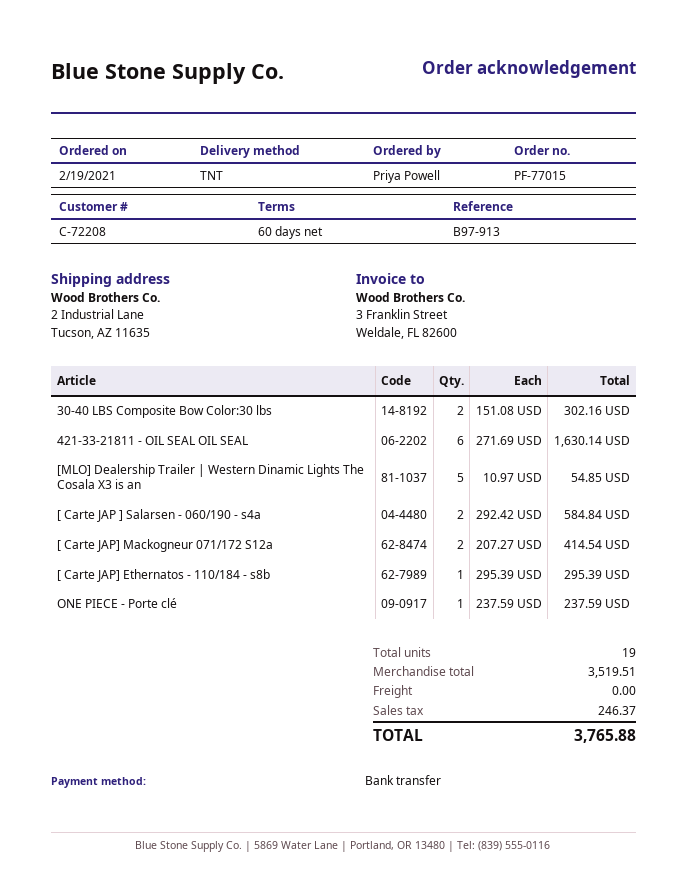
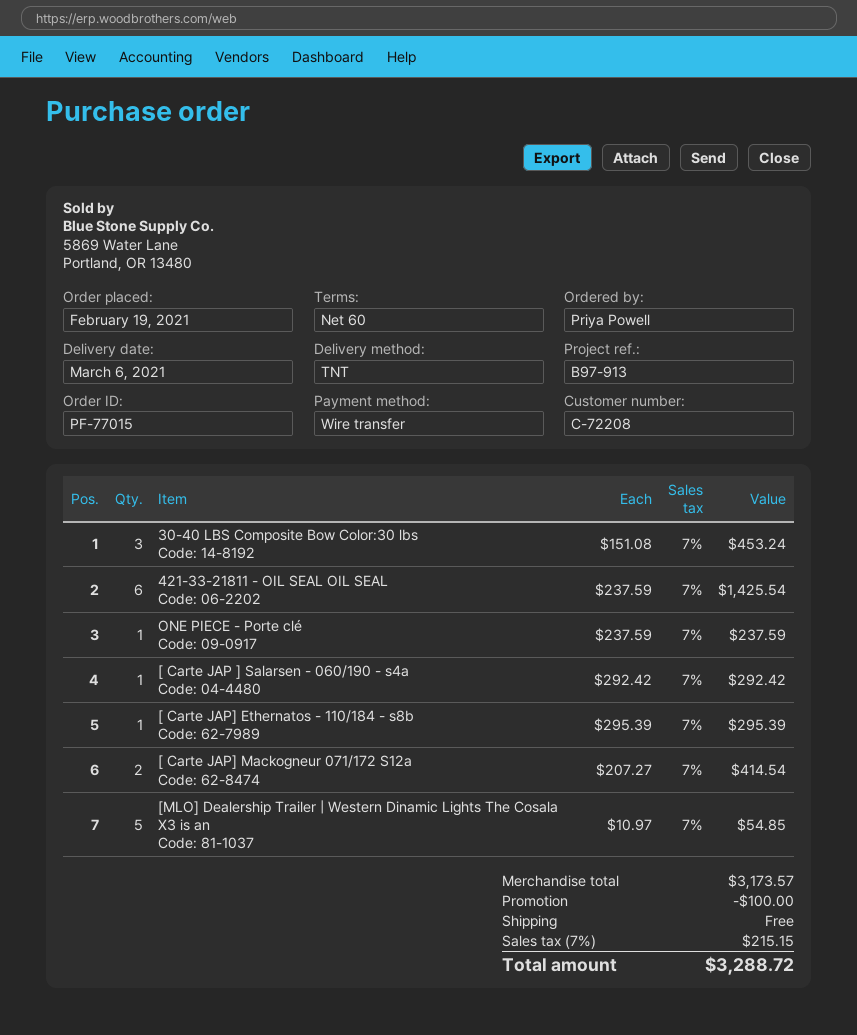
30-40 LBS Composite Bow Color:30 lbs: 2 x 151.08 = 302.16 -> 3 x 151.08 = 453.24
421-33-21811 - OIL SEAL OIL SEAL: 6 x 271.69 = 1630.14 -> 6 x 237.59 = 1425.54
[ Carte JAP ] Salarsen - 060/190 - s4a: 2 x 292.42 = 584.84 -> 1 x 292.42 = 292.42
subtotal: 3519.51 -> 3173.57
discount: none -> 100.00
tax: 246.37 -> 215.15
total: 3765.88 -> 3288.72

